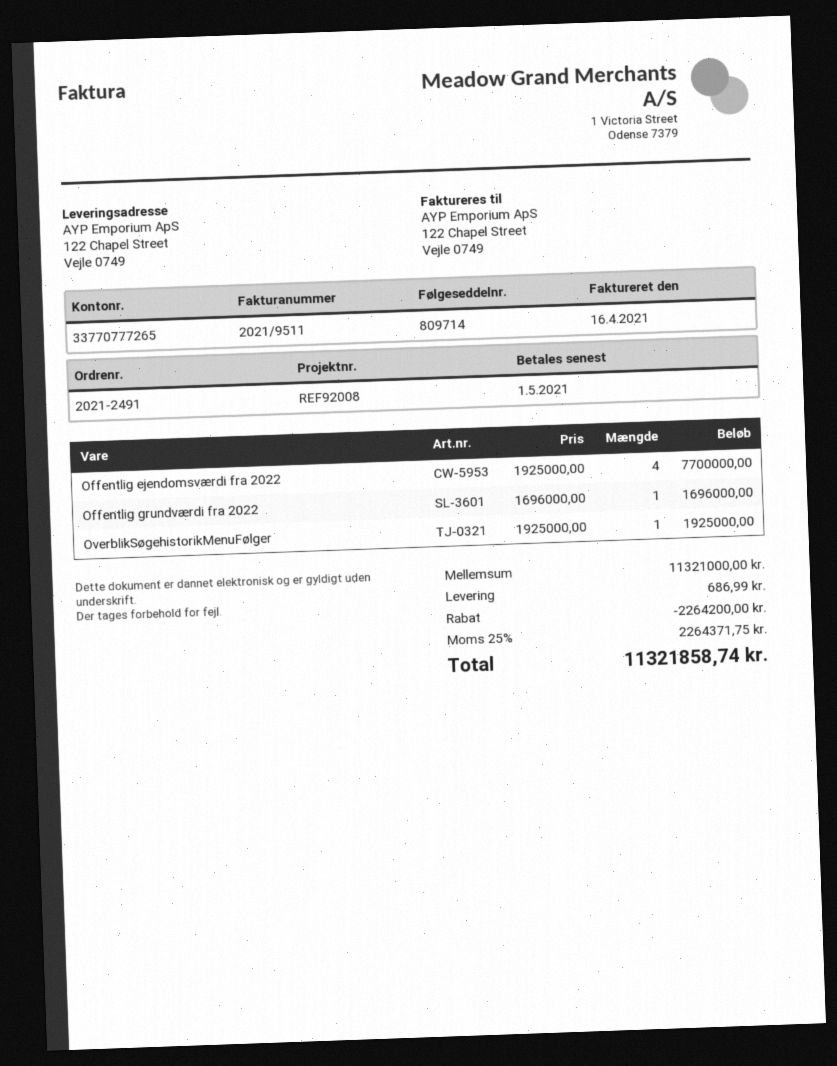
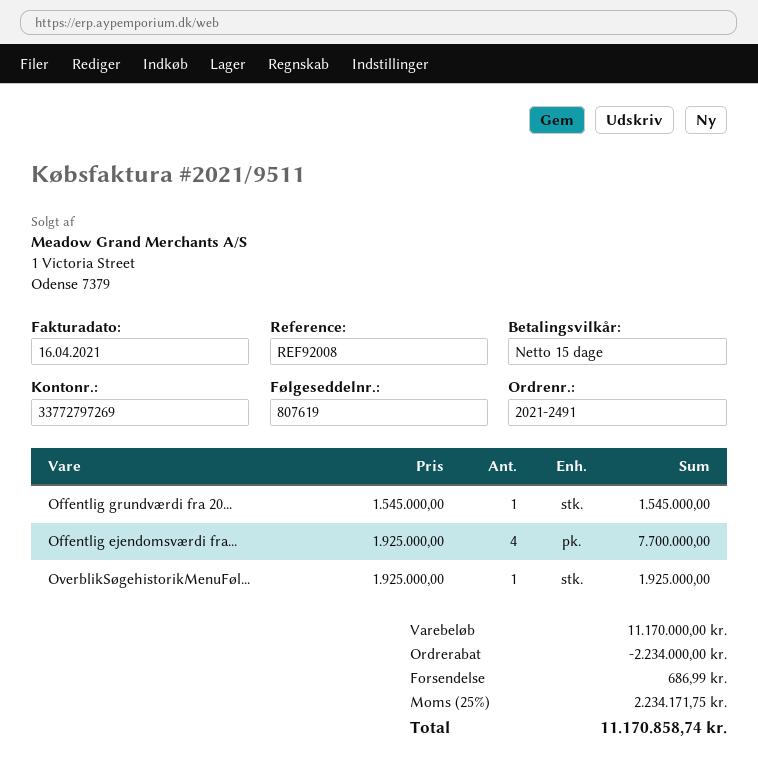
delivery note number: 809714 -> 807619
bank account: 33770777265 -> 33772797269
Offentlig grundværdi fra 2022: 1 x 1696000.00 = 1696000.00 -> 1 x 1545000.00 = 1545000.00
subtotal: 11321000.00 -> 11170000.00
discount: 2264200.00 -> 2234000.00
tax: 25% = 2264371.75 -> 25% = 2234171.75
total: 11321858.74 -> 11170858.74

